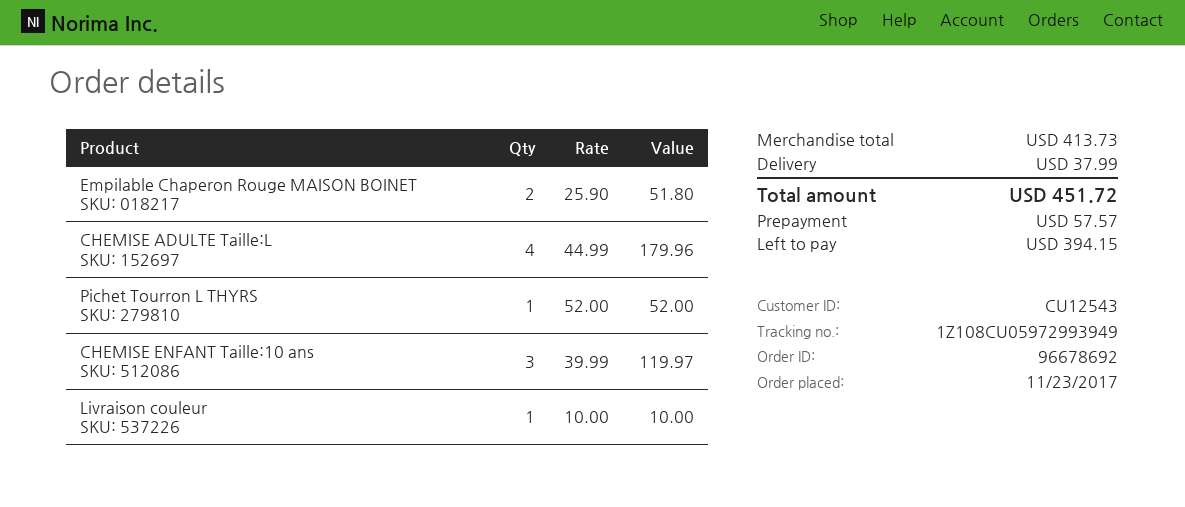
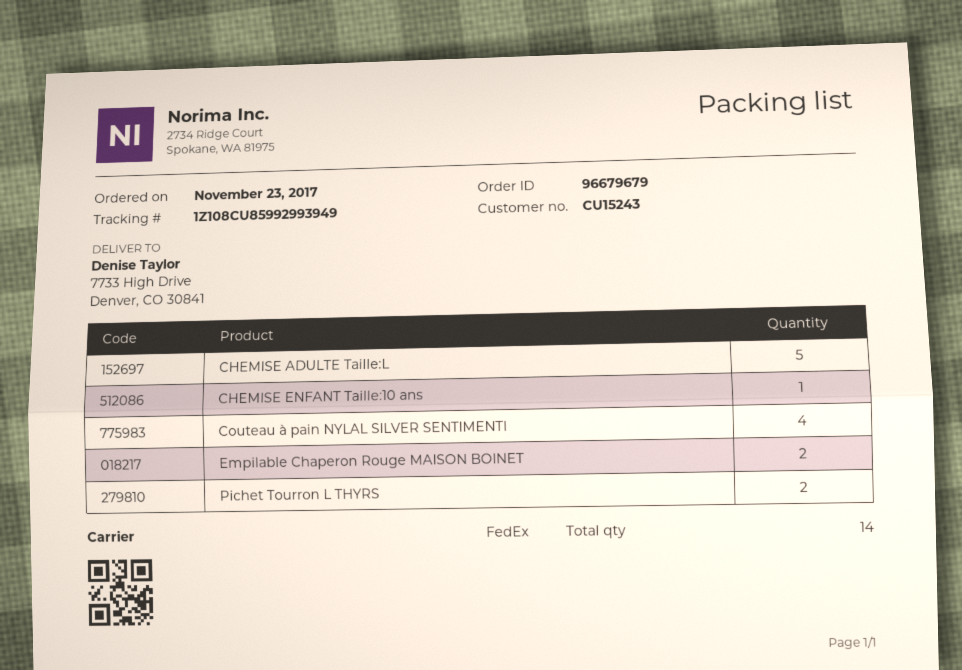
order number: 96678692 -> 96679679
customer number: CU12543 -> CU15243
tracking number: 1Z108CU05972993949 -> 1Z108CU85992993949
CHEMISE ADULTE Taille:L: 4 -> 5
Pichet Tourron L THYRS: 1 -> 2
CHEMISE ENFANT Taille:10 ans: 3 -> 1
Livraison couleur: 1 -> none
Couteau à pain NYLAL SILVER SENTIMENTI: none -> 4

